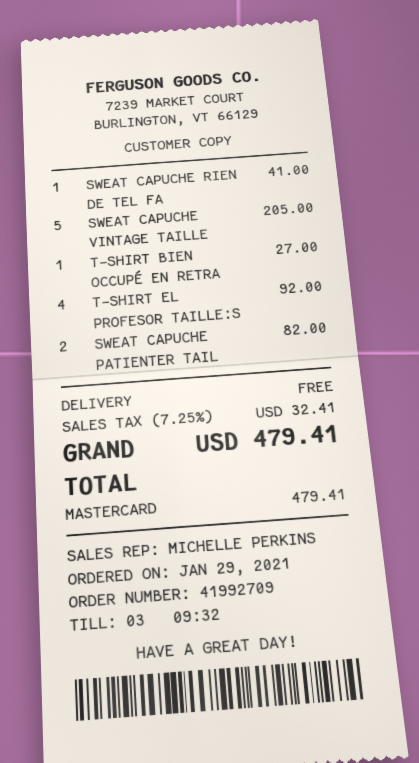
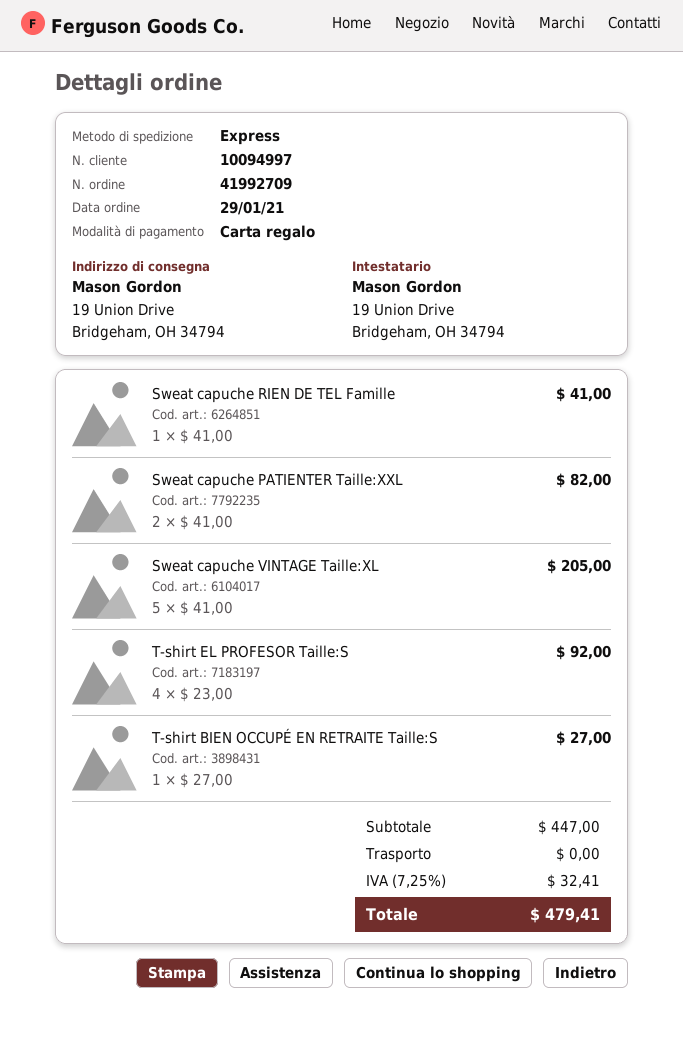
payment method: Mastercard -> gift card

